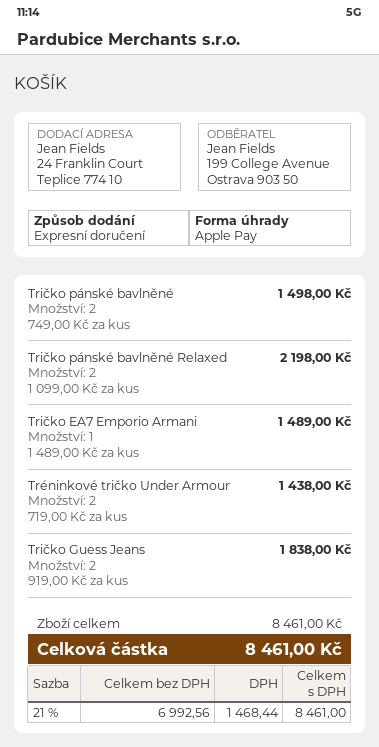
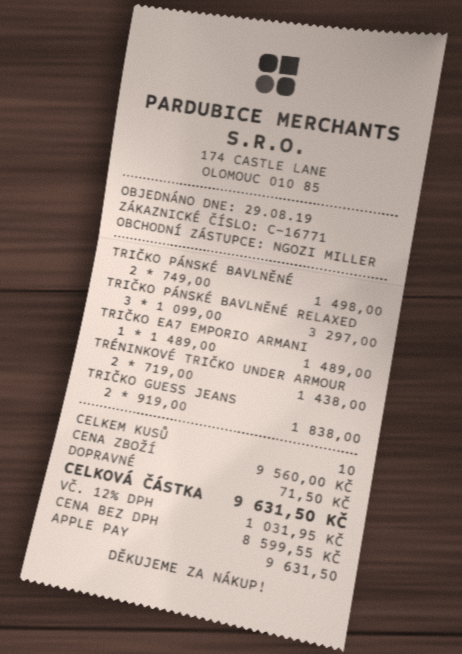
Tričko pánské bavlněné Relaxed: 2 x 1099.00 = 2198.00 -> 3 x 1099.00 = 3297.00
subtotal: 8461.00 -> 9560.00
shipping: none -> 71.50
net: 6992.56 -> 8599.55
tax: 21% = 1468.44 -> 12% = 1031.95
total: 8461.00 -> 9631.50

